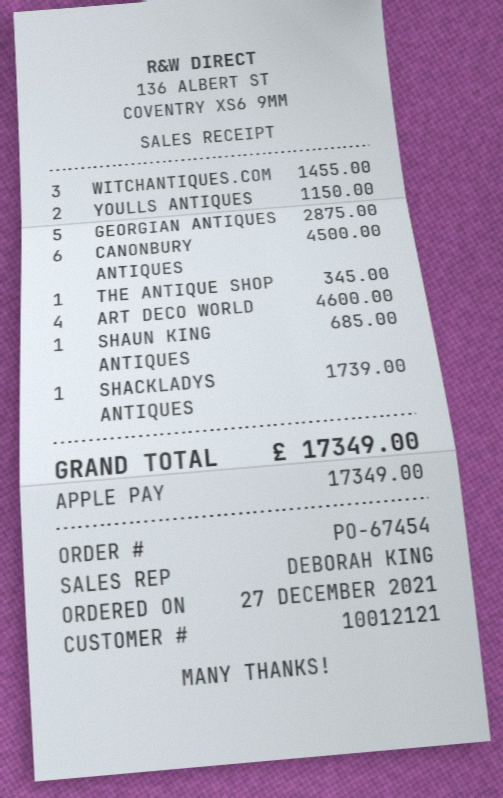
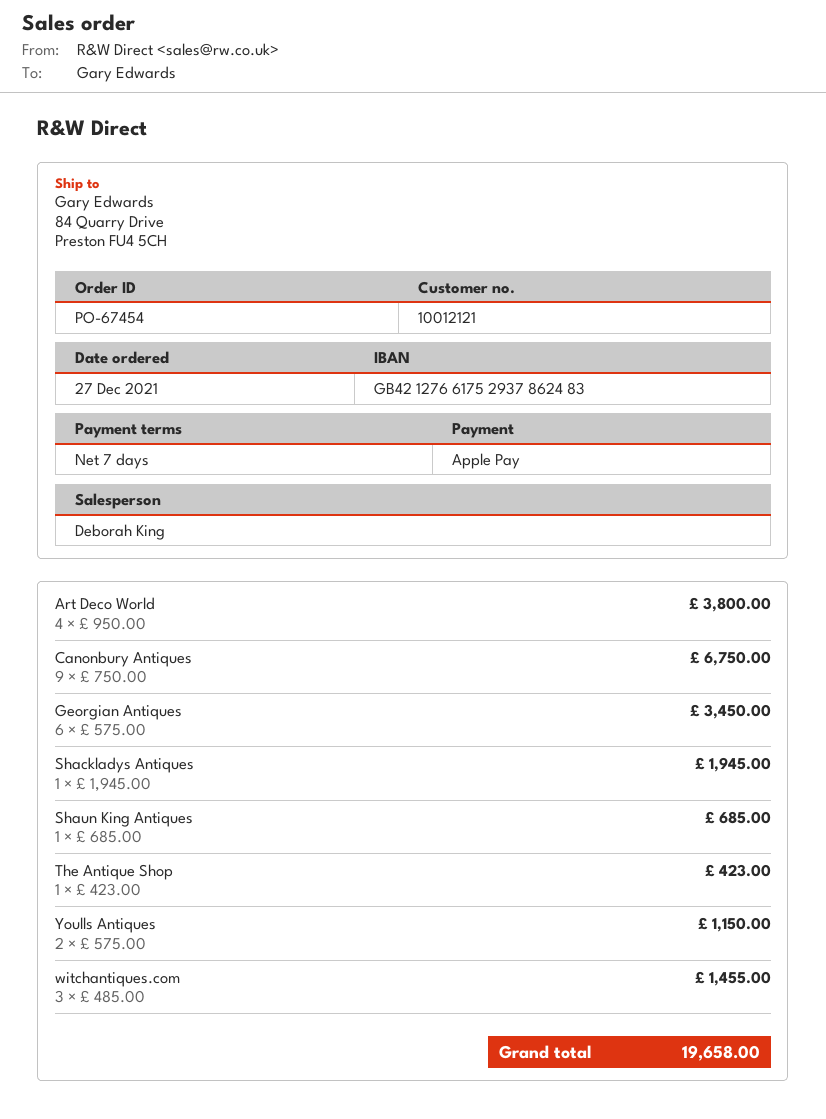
GEORGIAN ANTIQUES: 5 for 2875.00 -> 6 for 3450.00
CANONBURY ANTIQUES: 6 for 4500.00 -> 9 for 6750.00
THE ANTIQUE SHOP: 1 for 345.00 -> 1 for 423.00
ART DECO WORLD: 4 for 4600.00 -> 4 for 3800.00
SHACKLADYS ANTIQUES: 1 for 1739.00 -> 1 for 1945.00
total: 17349.00 -> 19658.00

